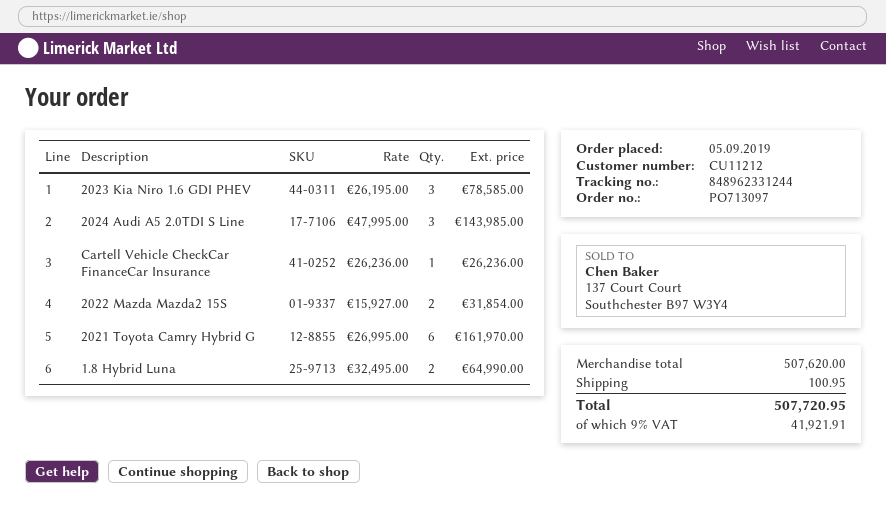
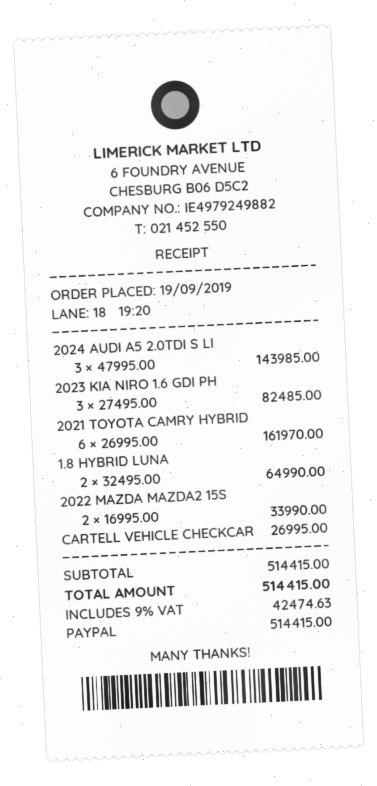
order date: 2019-09-05 -> 2019-09-19
2023 Kia Niro 1.6 GDI PHEV: 3 x 26195.00 = 78585.00 -> 3 x 27495.00 = 82485.00
Cartell Vehicle CheckCar FinanceCar Insurance: 1 x 26236.00 = 26236.00 -> 1 x 26995.00 = 26995.00
2022 Mazda Mazda2 15S: 2 x 15927.00 = 31854.00 -> 2 x 16995.00 = 33990.00
subtotal: 507620.00 -> 514415.00
shipping: 100.95 -> none
tax: 9% = 41921.91 -> 9% = 42474.63
total: 507720.95 -> 514415.00

